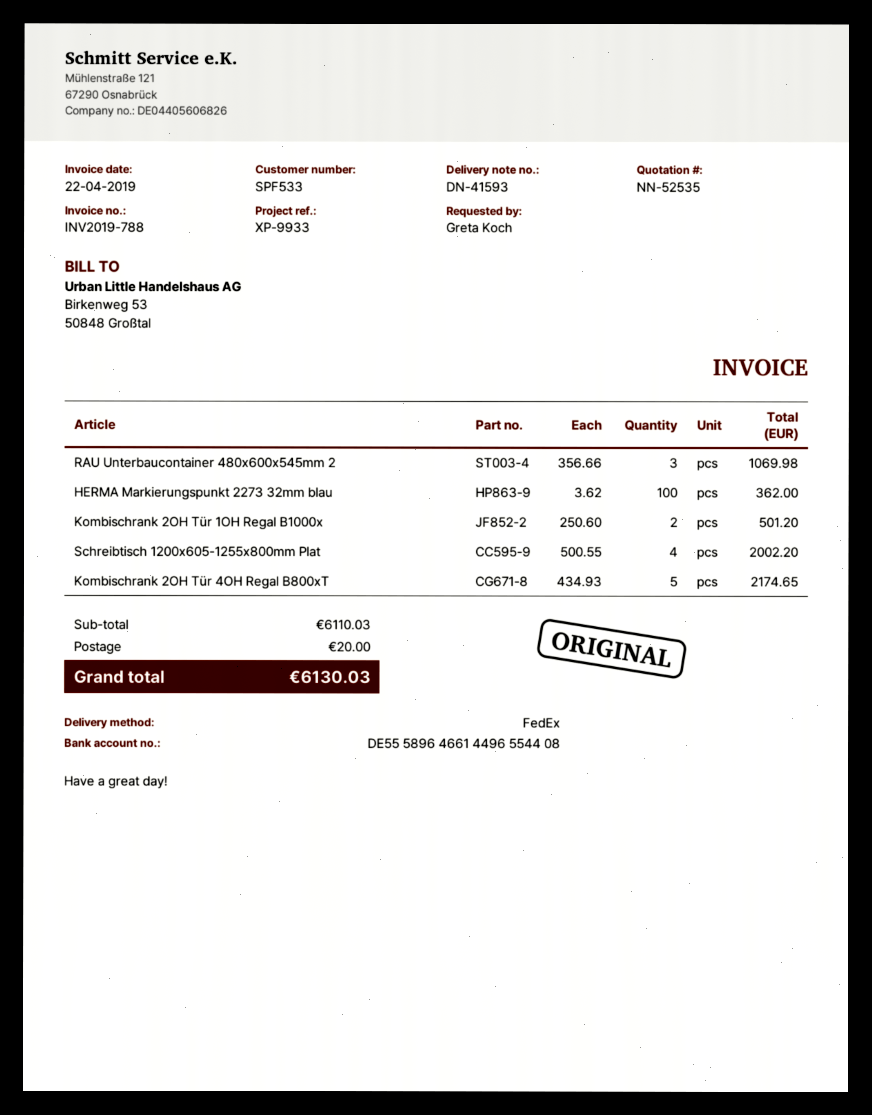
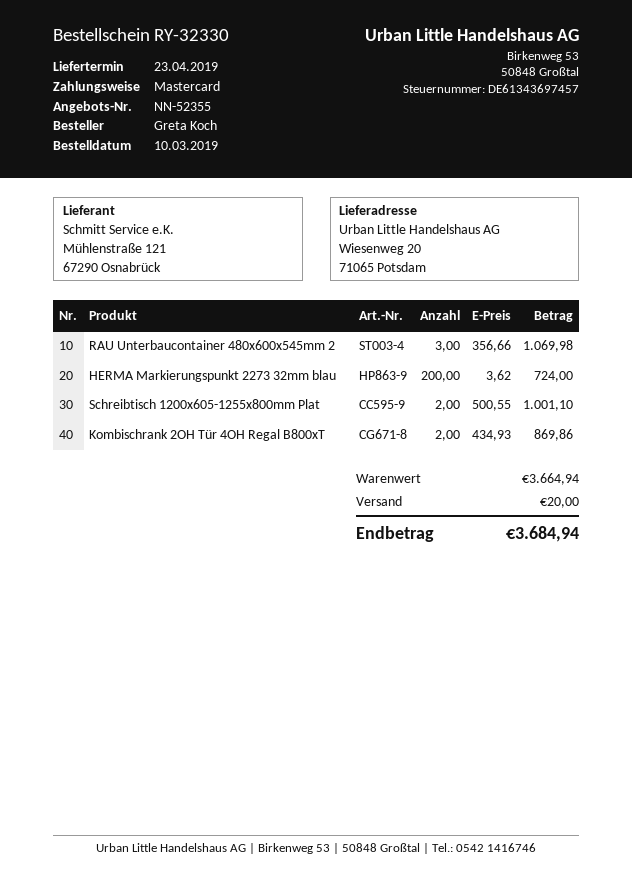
quote number: NN-52535 -> NN-52355
HERMA Markierungspunkt 2273 32mm blau: 100 x 3.62 = 362.00 -> 200 x 3.62 = 724.00
Kombischrank 2OH Tür 1OH Regal B1000x: 2 x 250.60 = 501.20 -> none
Schreibtisch 1200x605-1255x800mm Plat: 4 x 500.55 = 2002.20 -> 2 x 500.55 = 1001.10
Kombischrank 2OH Tür 4OH Regal B800xT: 5 x 434.93 = 2174.65 -> 2 x 434.93 = 869.86
subtotal: 6110.03 -> 3664.94
total: 6130.03 -> 3684.94

